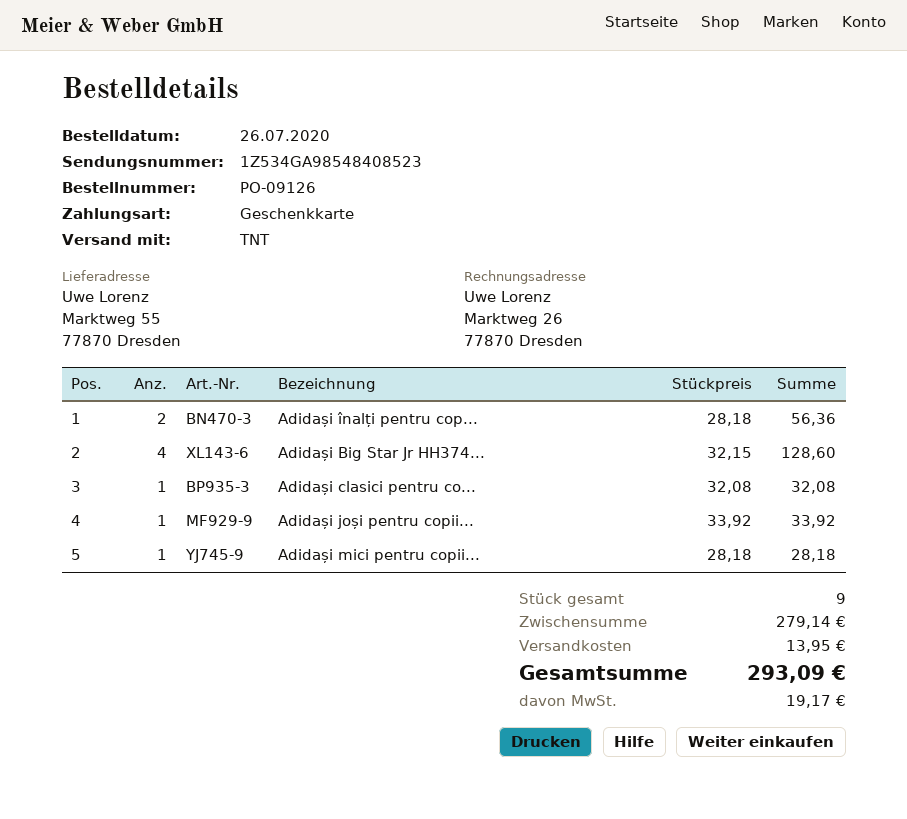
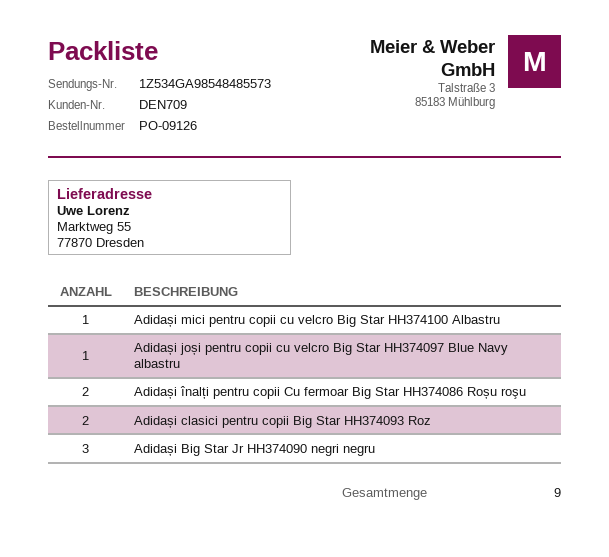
tracking number: 1Z534GA98548408523 -> 1Z534GA98548485573
Adidași Big Star Jr HH374...: 4 -> 3
Adidași clasici pentru co...: 1 -> 2

